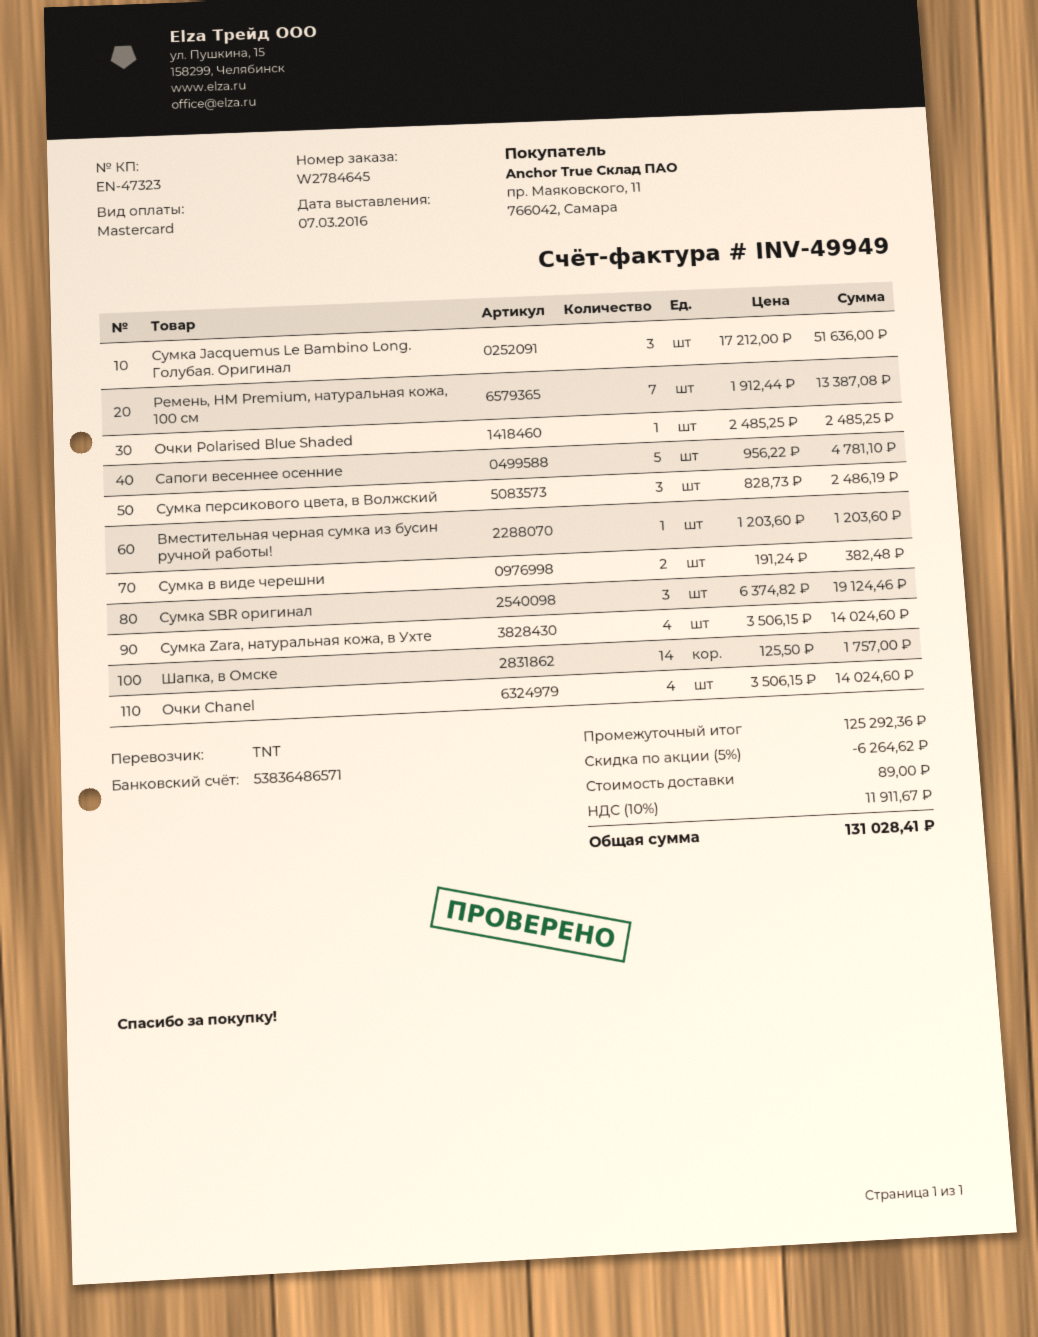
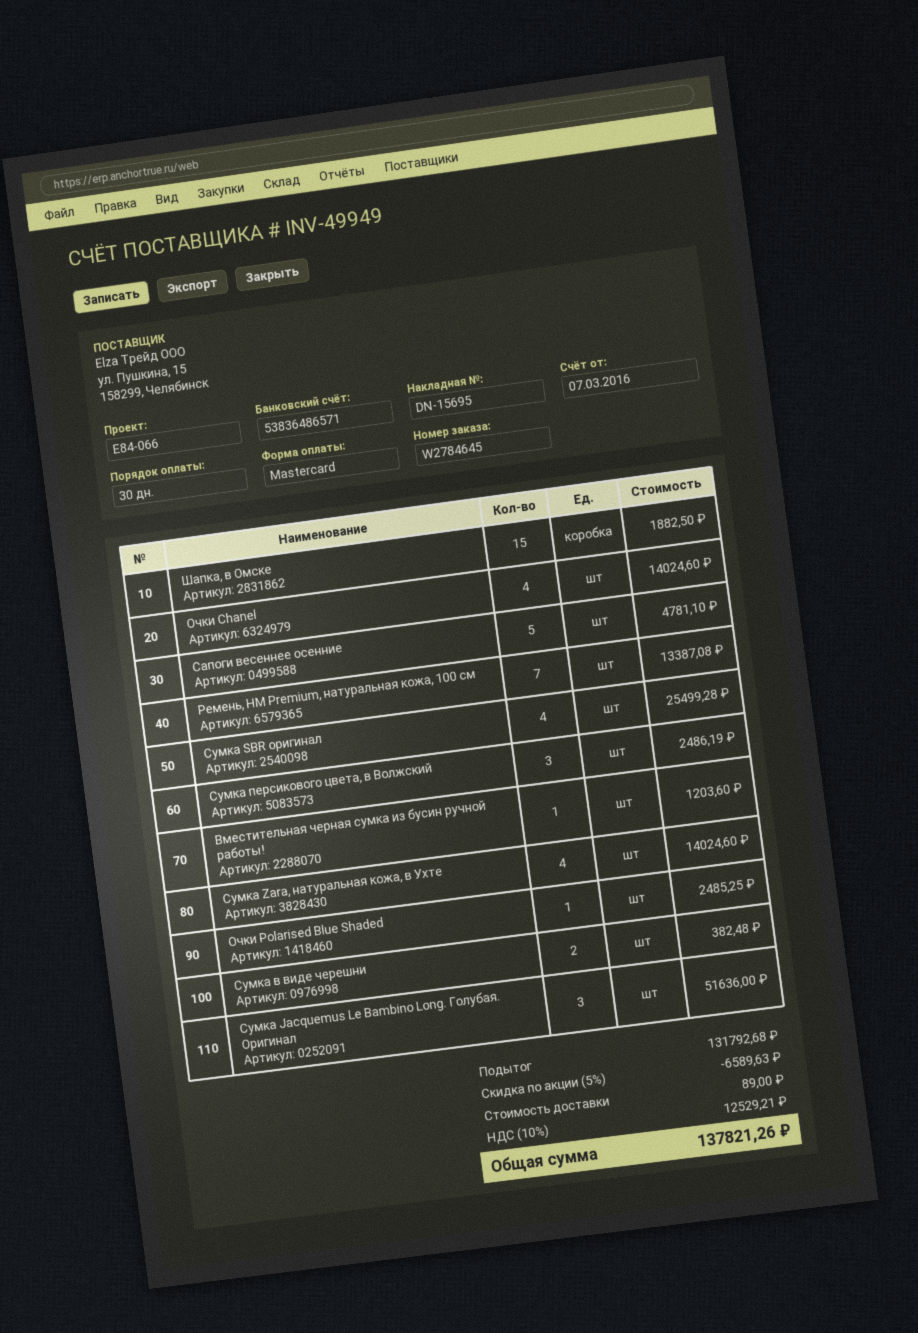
Сумка SBR оригинал: 3 for 19124.46 -> 4 for 25499.28
Шапка, в Омске: 14 for 1757.00 -> 15 for 1882.50
subtotal: 125292.36 -> 131792.68
discount: 5% = 6264.62 -> 5% = 6589.63
tax: 10% = 11911.67 -> 10% = 12529.21
total: 131028.41 -> 137821.26

